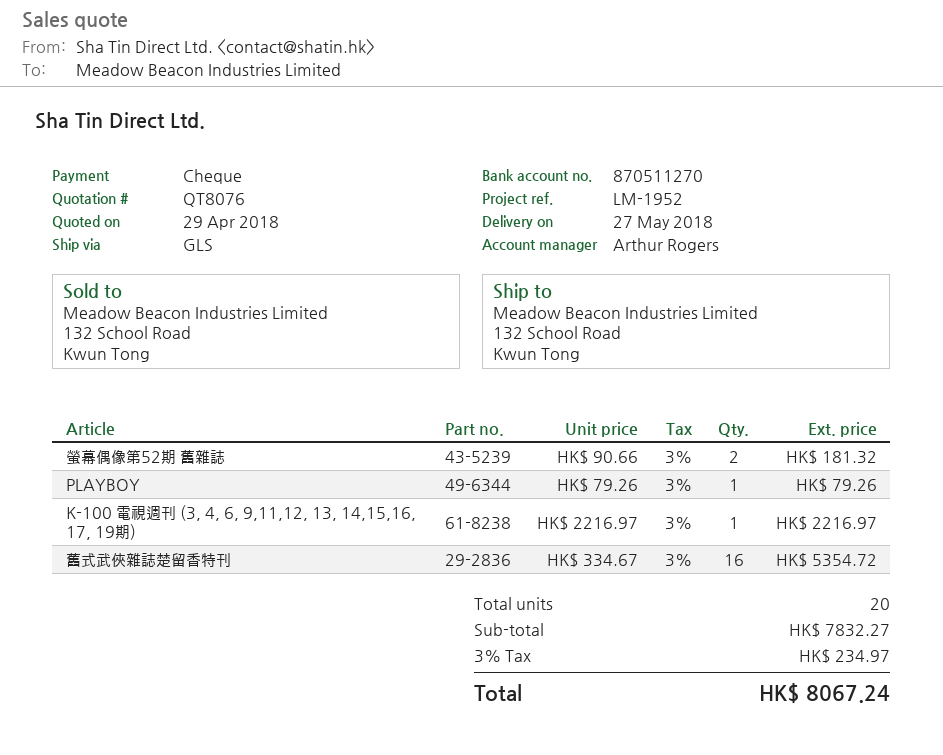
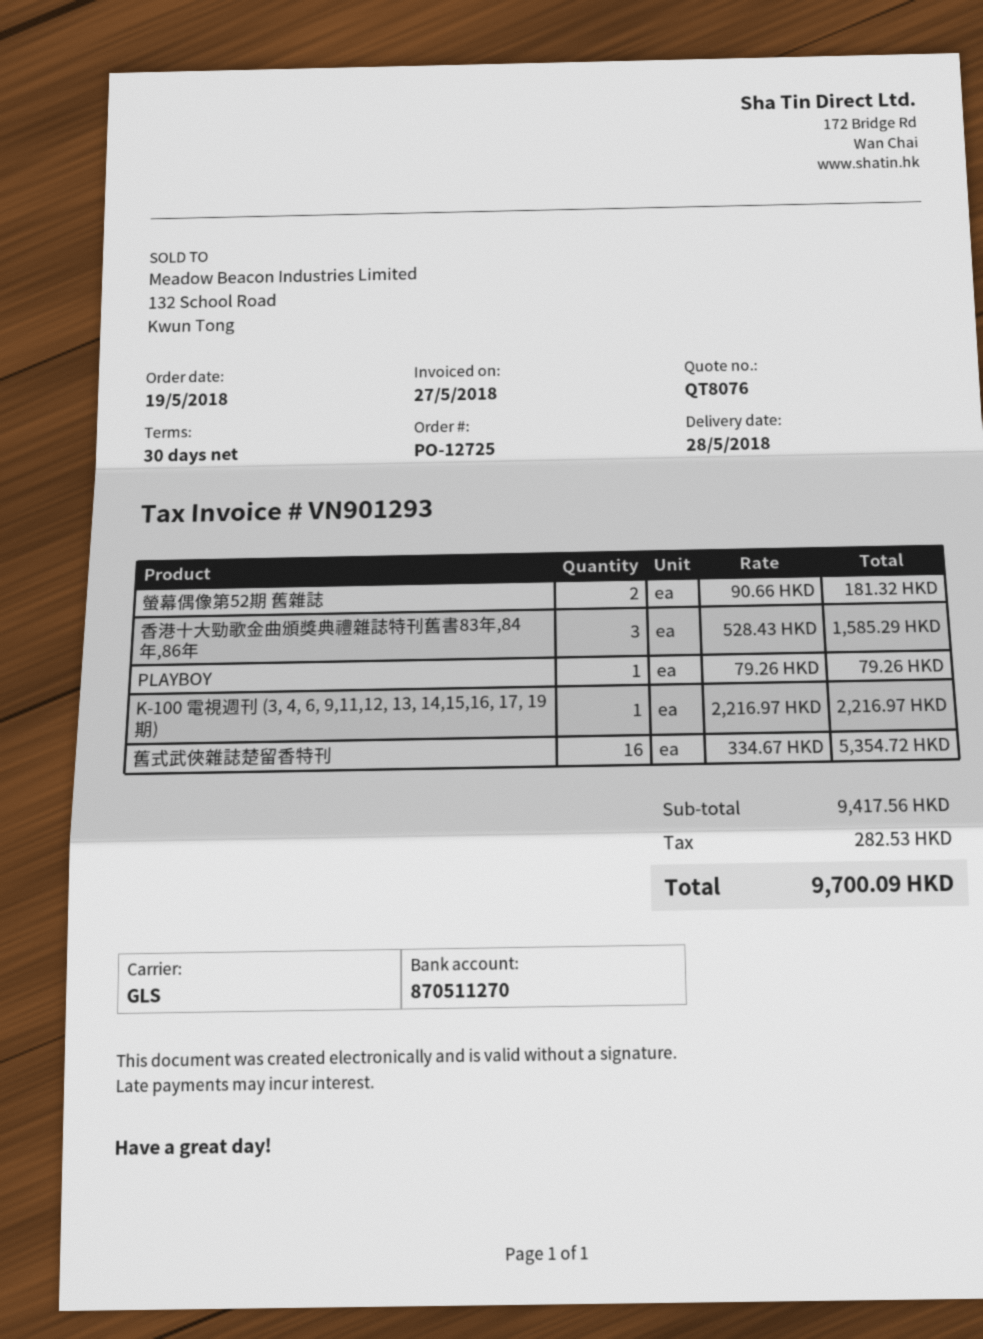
delivery date: 2018-05-27 -> 2018-05-28
香港十大勁歌金曲頒獎典禮雜誌特刊舊書83年,84年,86年: none -> 3 x 528.43 = 1585.29
subtotal: 7832.27 -> 9417.56
tax: 234.97 -> 282.53
total: 8067.24 -> 9700.09

